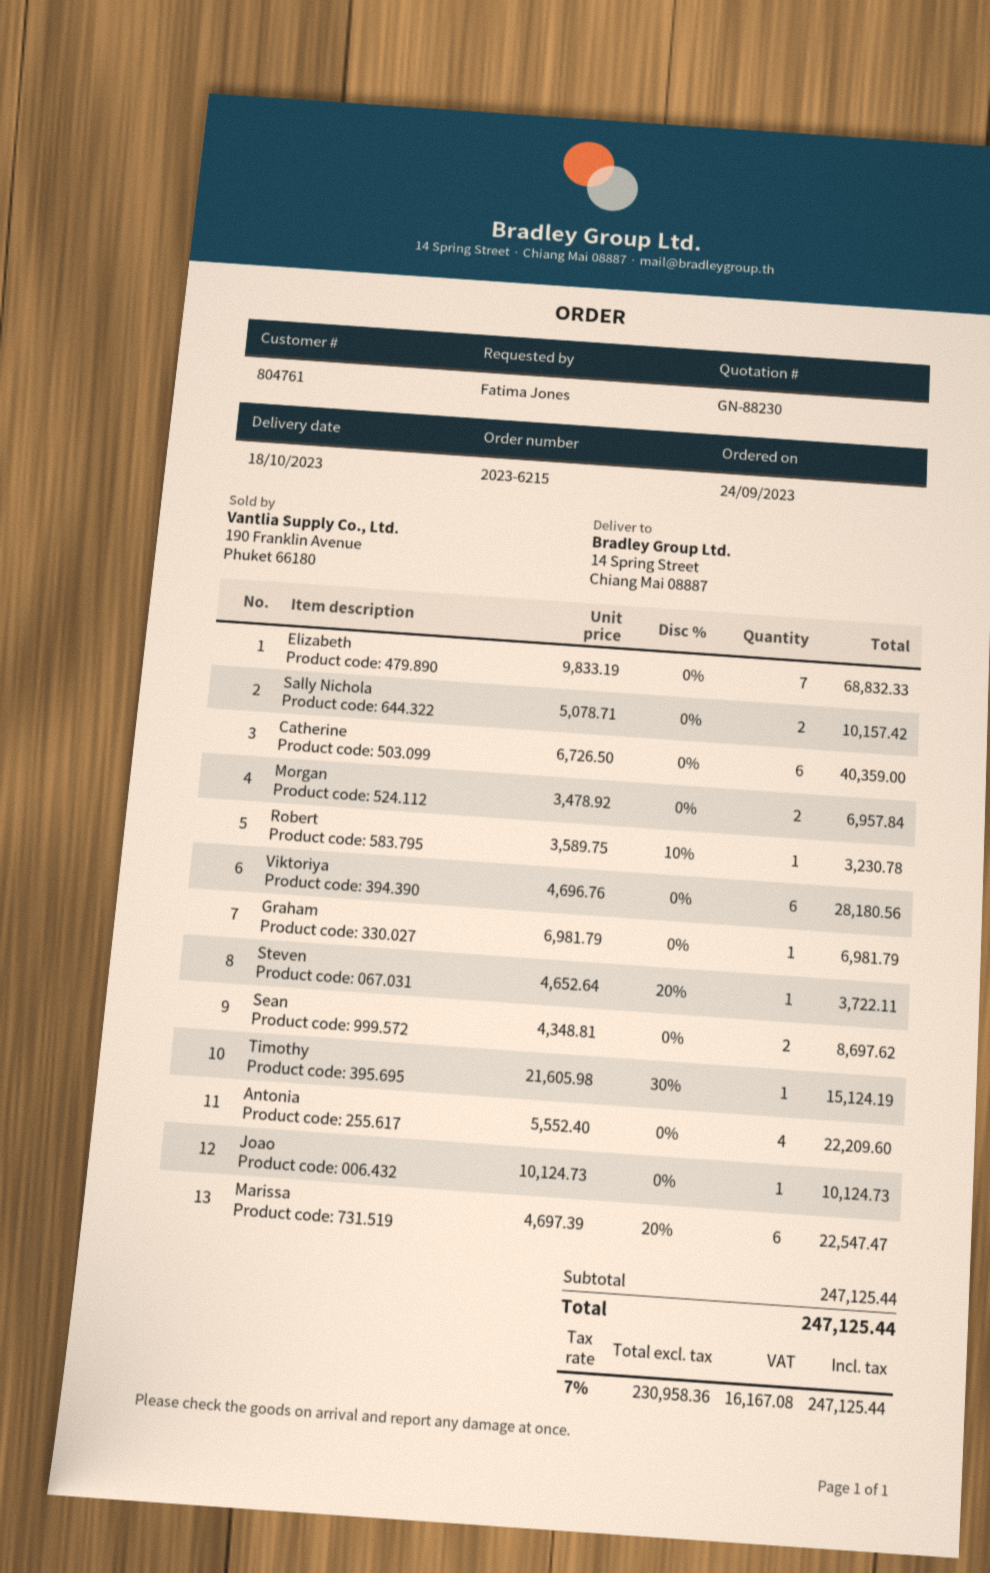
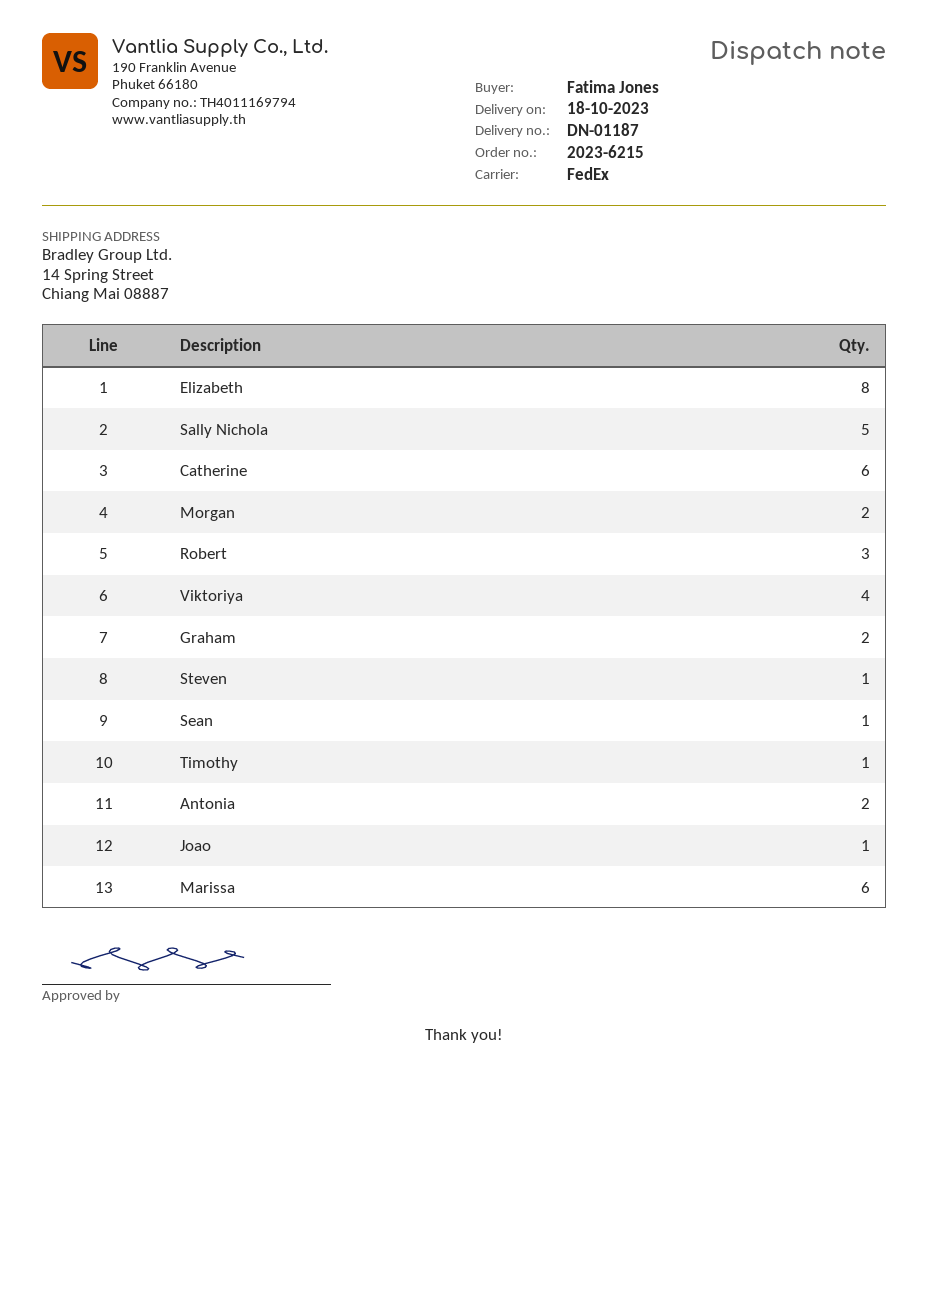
Elizabeth: 7 -> 8
Sally Nichola: 2 -> 5
Robert: 1 -> 3
Viktoriya: 6 -> 4
Graham: 1 -> 2
Sean: 2 -> 1
Antonia: 4 -> 2

